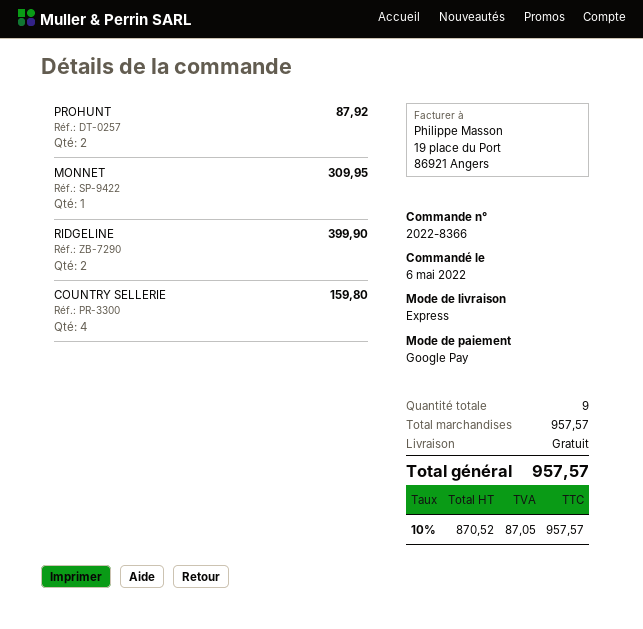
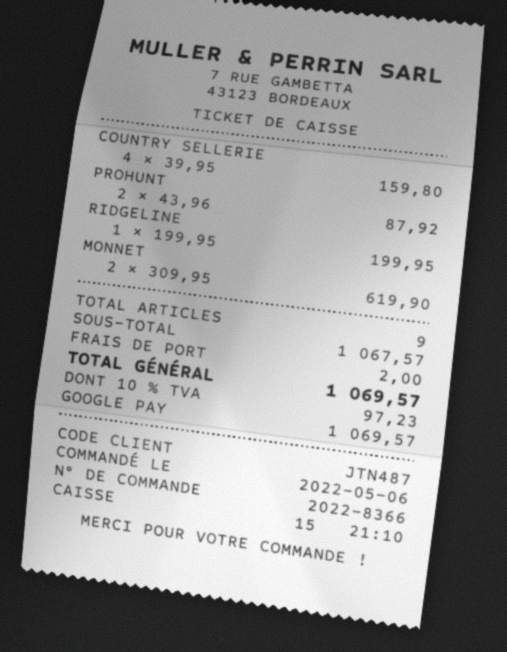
MONNET: 1 for 309.95 -> 2 for 619.90
RIDGELINE: 2 for 399.90 -> 1 for 199.95
subtotal: 957.57 -> 1067.57
shipping: 0.00 -> 2.00
tax: 10% = 87.05 -> 10% = 97.23
total: 957.57 -> 1069.57

